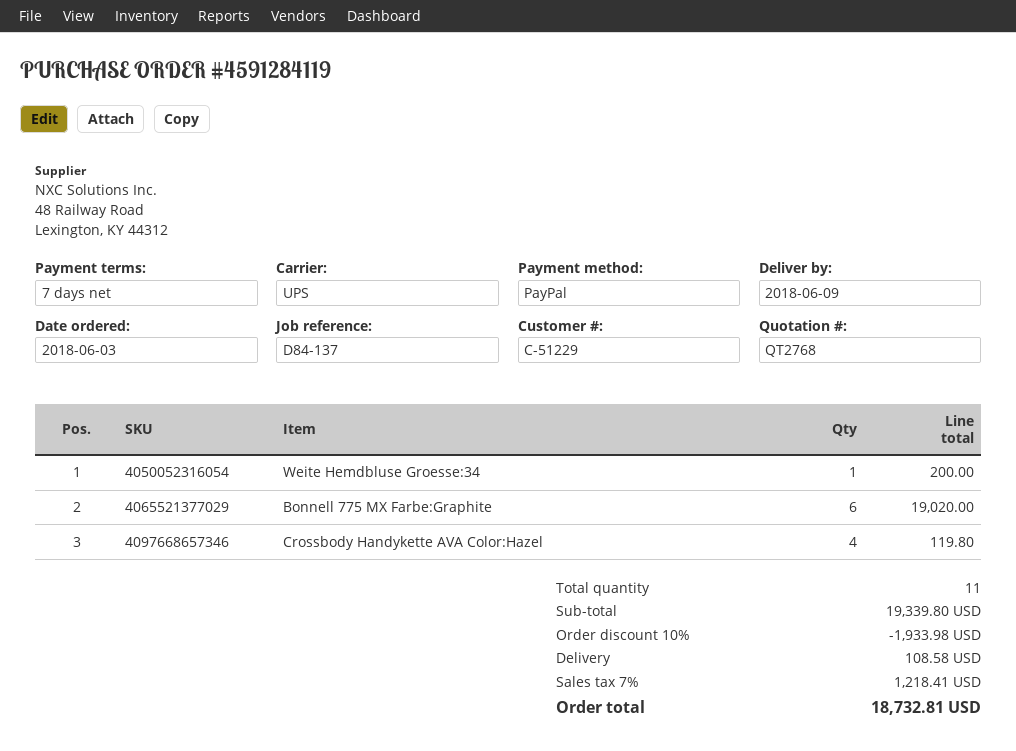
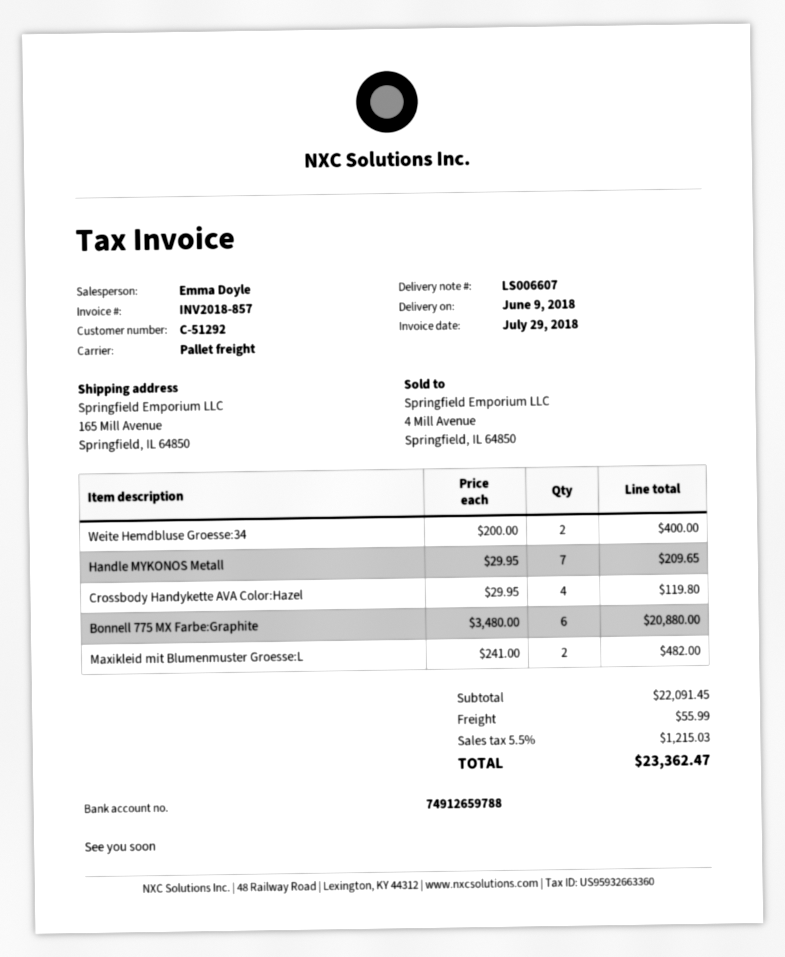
customer number: C-51229 -> C-51292
shipping method: UPS -> pallet freight
Weite Hemdbluse Groesse:34: 1 for 200.00 -> 2 for 400.00
Bonnell 775 MX Farbe:Graphite: 6 for 19020.00 -> 6 for 20880.00
Handle MYKONOS Metall: none -> 7 for 209.65
Maxikleid mit Blumenmuster Groesse:L: none -> 2 for 482.00
subtotal: 19339.80 -> 22091.45
discount: 10% = 1933.98 -> none
shipping: 108.58 -> 55.99
tax: 7% = 1218.41 -> 5.5% = 1215.03
total: 18732.81 -> 23362.47

